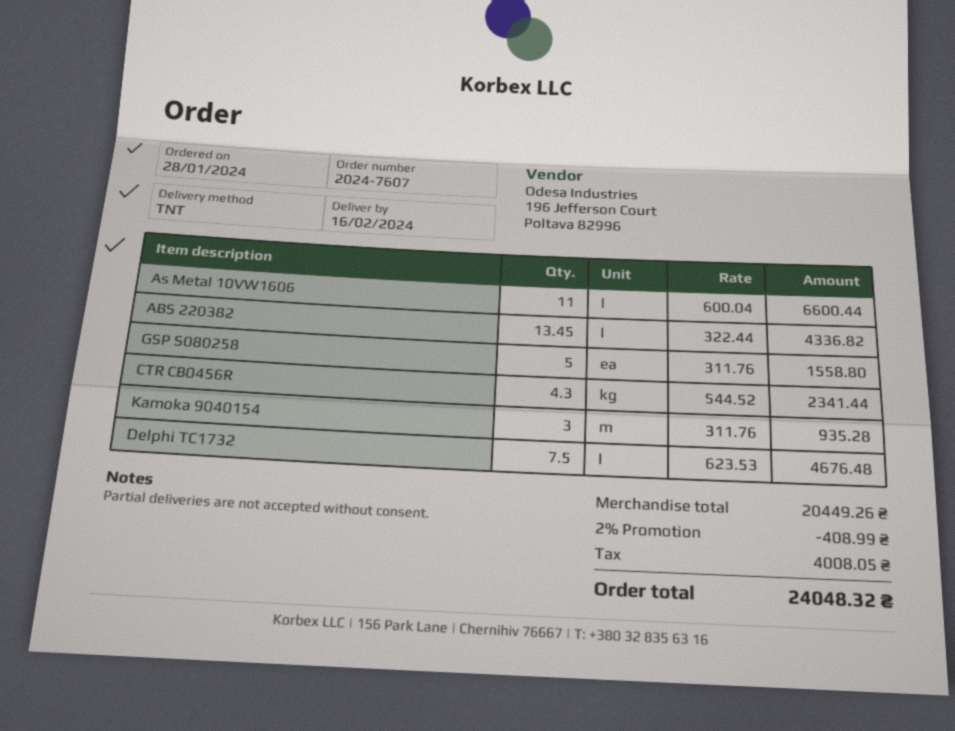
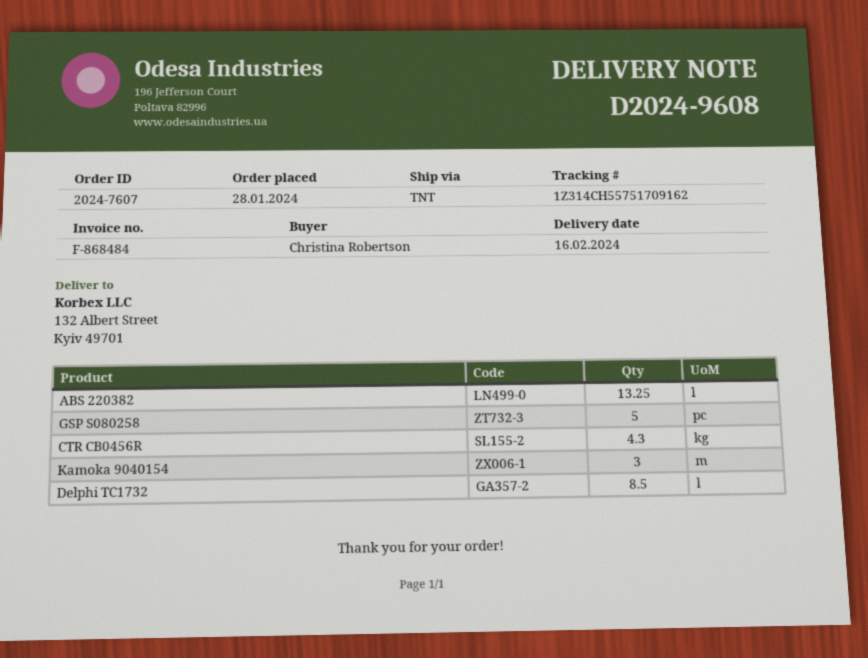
As Metal 10VW1606: 11 -> none
ABS 220382: 13.45 -> 13.25
Delphi TC1732: 7.5 -> 8.5

